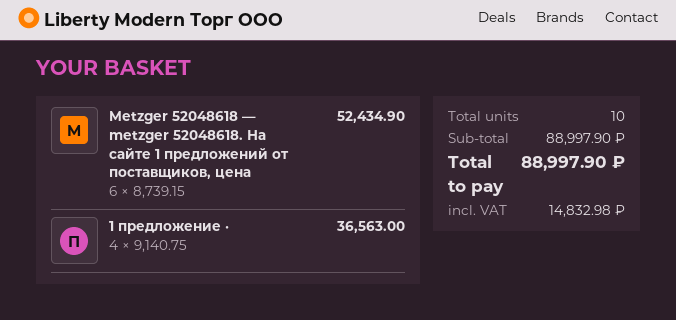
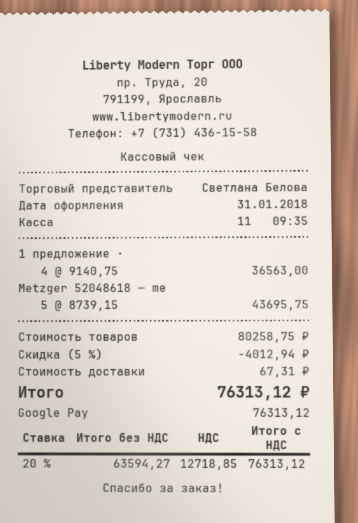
Metzger 52048618 — metzger 52048618. На сайте 1 предложений от поставщиков, цена: 6 x 8739.15 = 52434.90 -> 5 x 8739.15 = 43695.75
subtotal: 88997.90 -> 80258.75
discount: none -> 5% = 4012.94
shipping: none -> 67.31
tax: 14832.98 -> 12718.85
total: 88997.90 -> 76313.12

